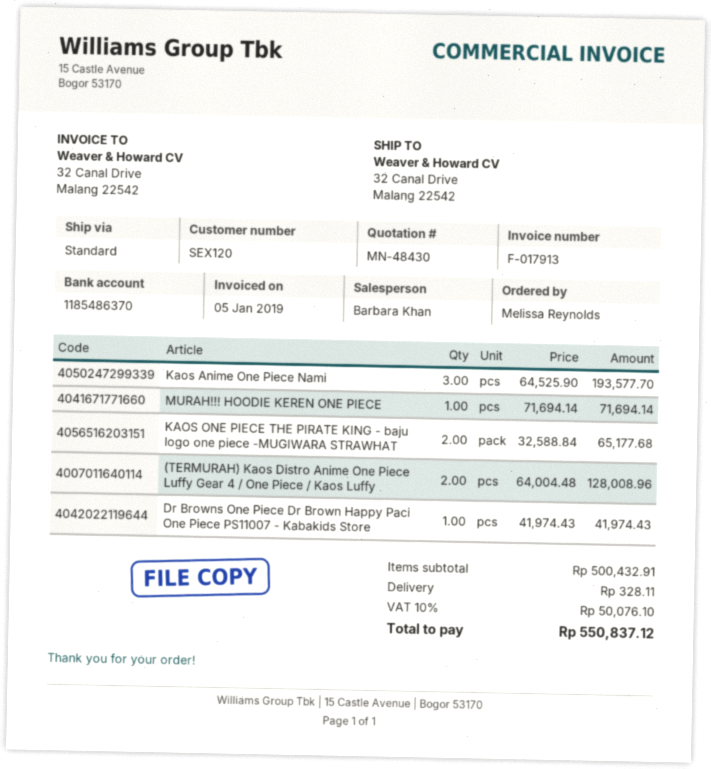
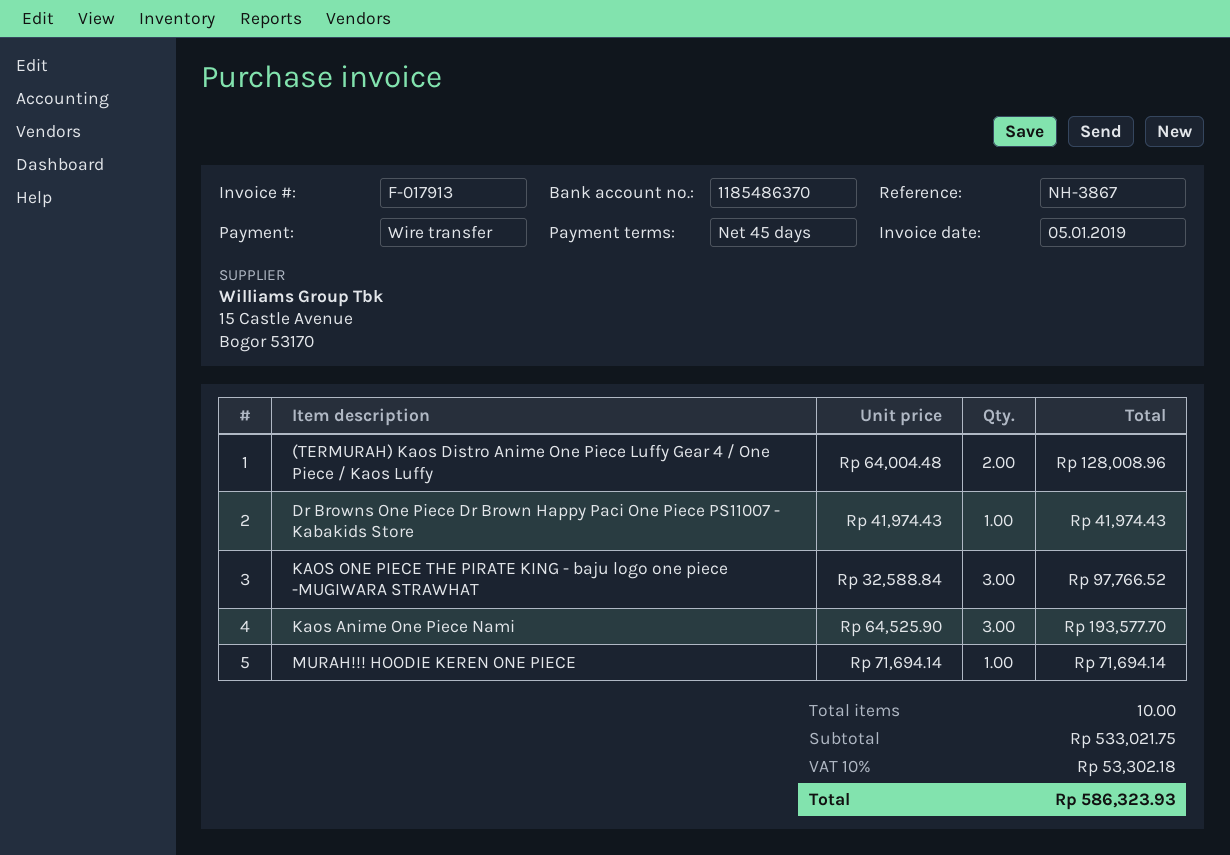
KAOS ONE PIECE THE PIRATE KING - baju logo one piece -MUGIWARA STRAWHAT: 2 x 32588.84 = 65177.68 -> 3 x 32588.84 = 97766.52
subtotal: 500432.91 -> 533021.75
shipping: 328.11 -> none
tax: 10% = 50076.10 -> 10% = 53302.18
total: 550837.12 -> 586323.93

